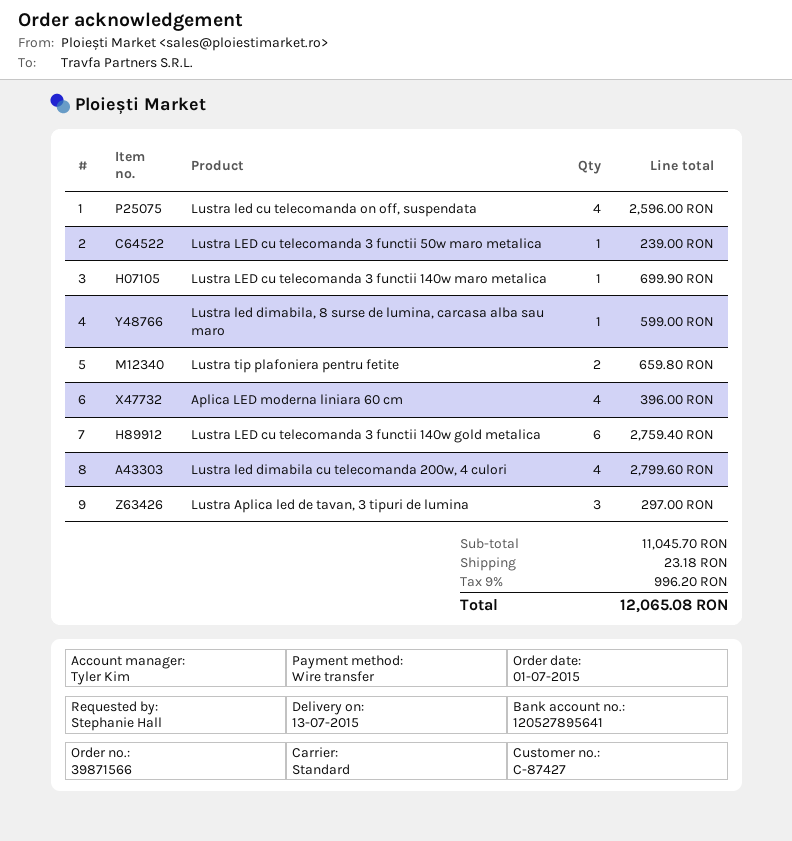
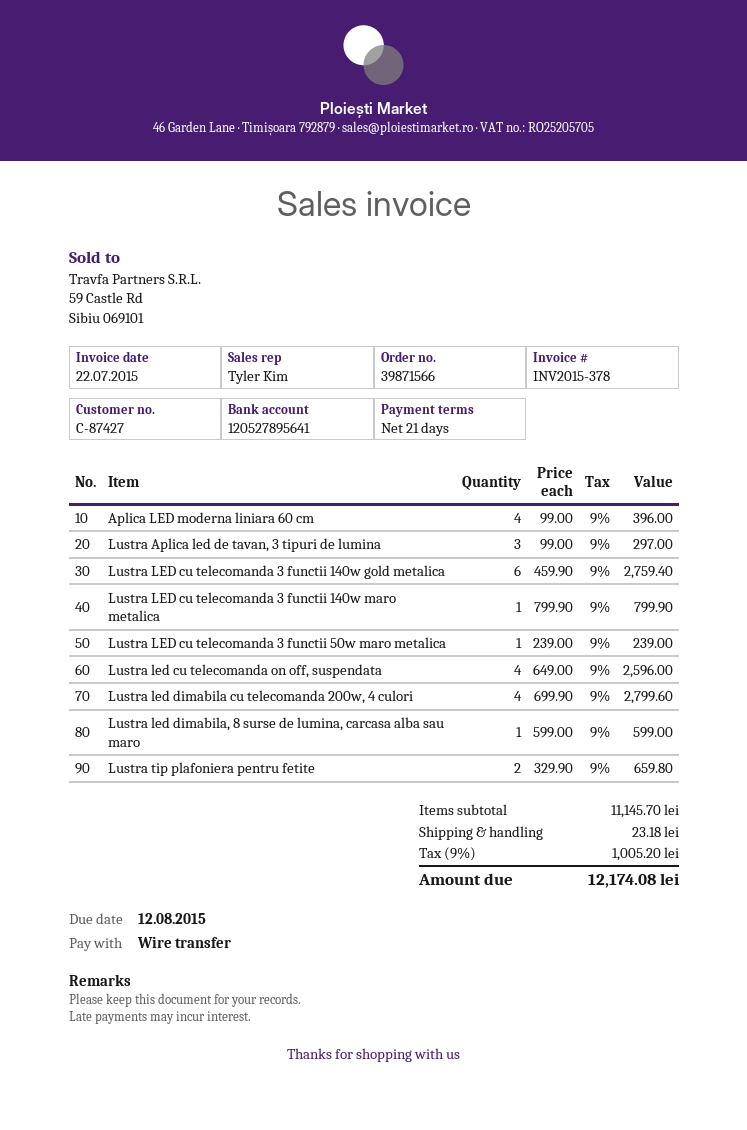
Lustra LED cu telecomanda 3 functii 140w maro metalica: 1 for 699.90 -> 1 for 799.90
subtotal: 11045.70 -> 11145.70
tax: 9% = 996.20 -> 9% = 1005.20
total: 12065.08 -> 12174.08

